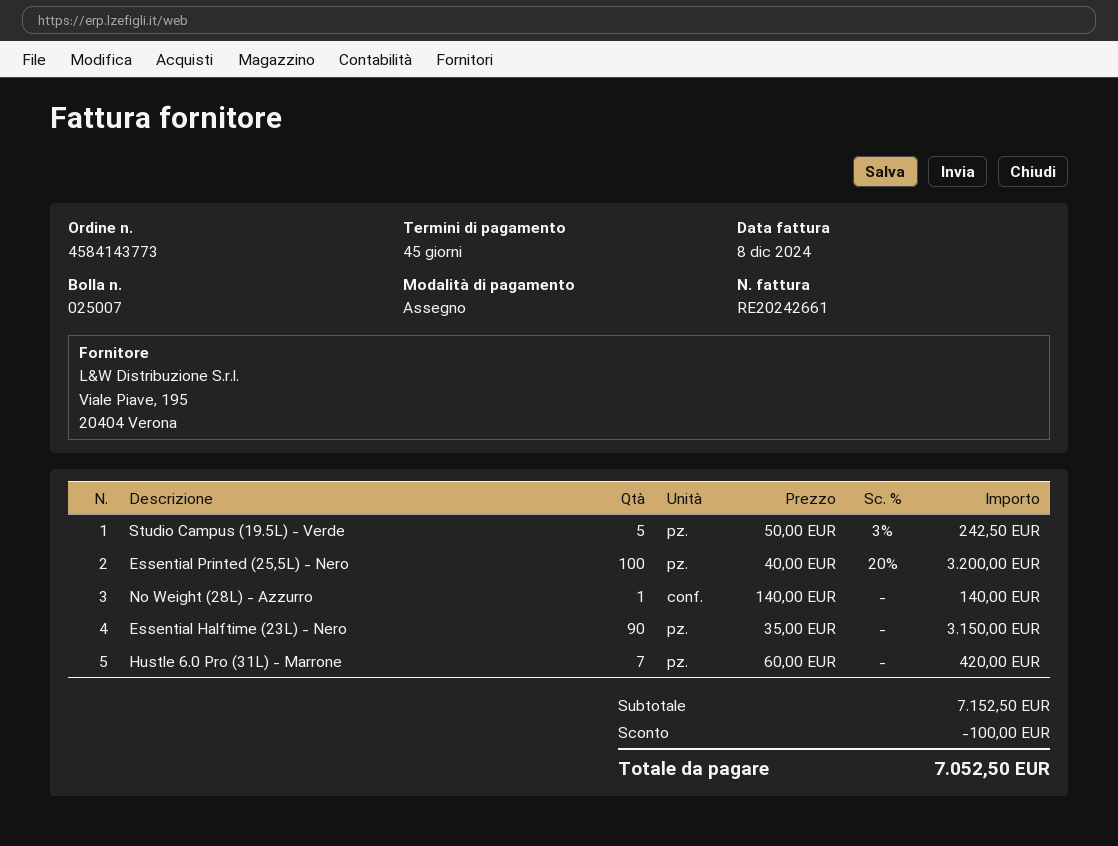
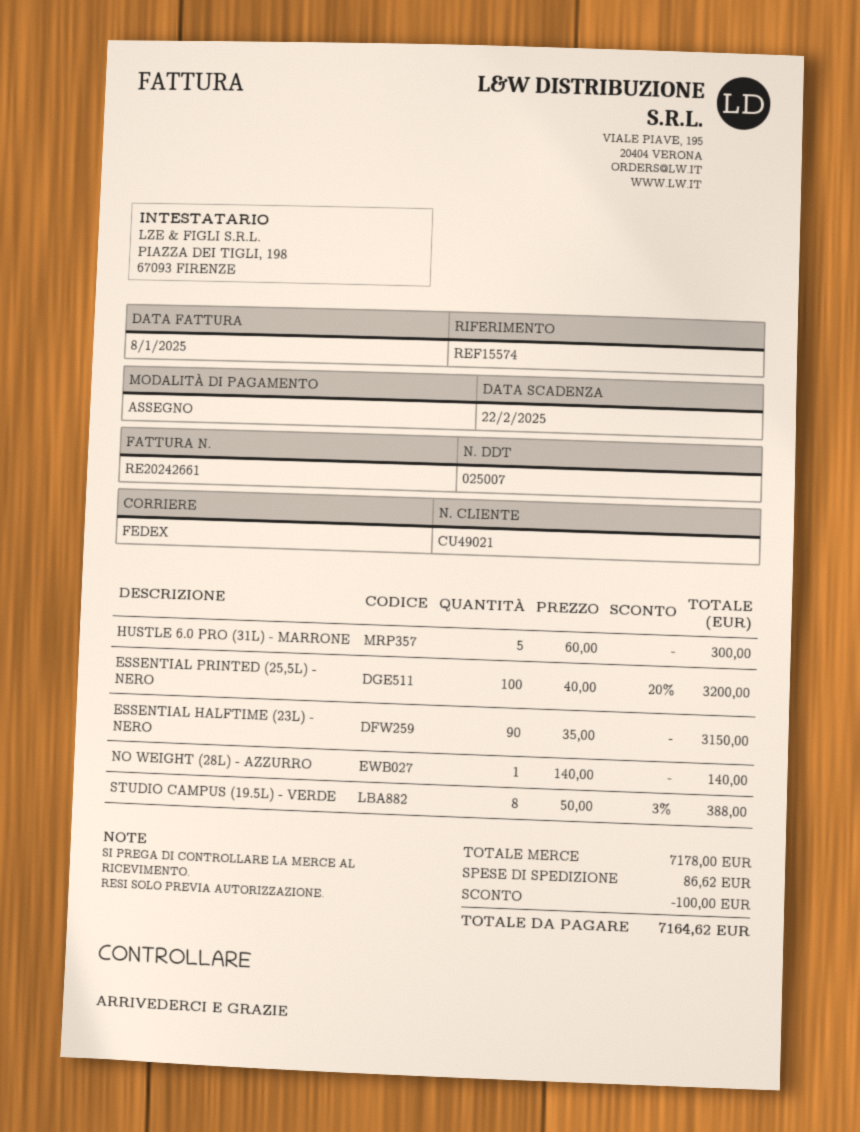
invoice date: 2024-12-08 -> 2025-01-08
Studio Campus (19.5L) - Verde: 5 x 50.00 - 3% = 242.50 -> 8 x 50.00 - 3% = 388.00
Hustle 6.0 Pro (31L) - Marrone: 7 x 60.00 = 420.00 -> 5 x 60.00 = 300.00
subtotal: 7152.50 -> 7178.00
shipping: none -> 86.62
total: 7052.50 -> 7164.62

